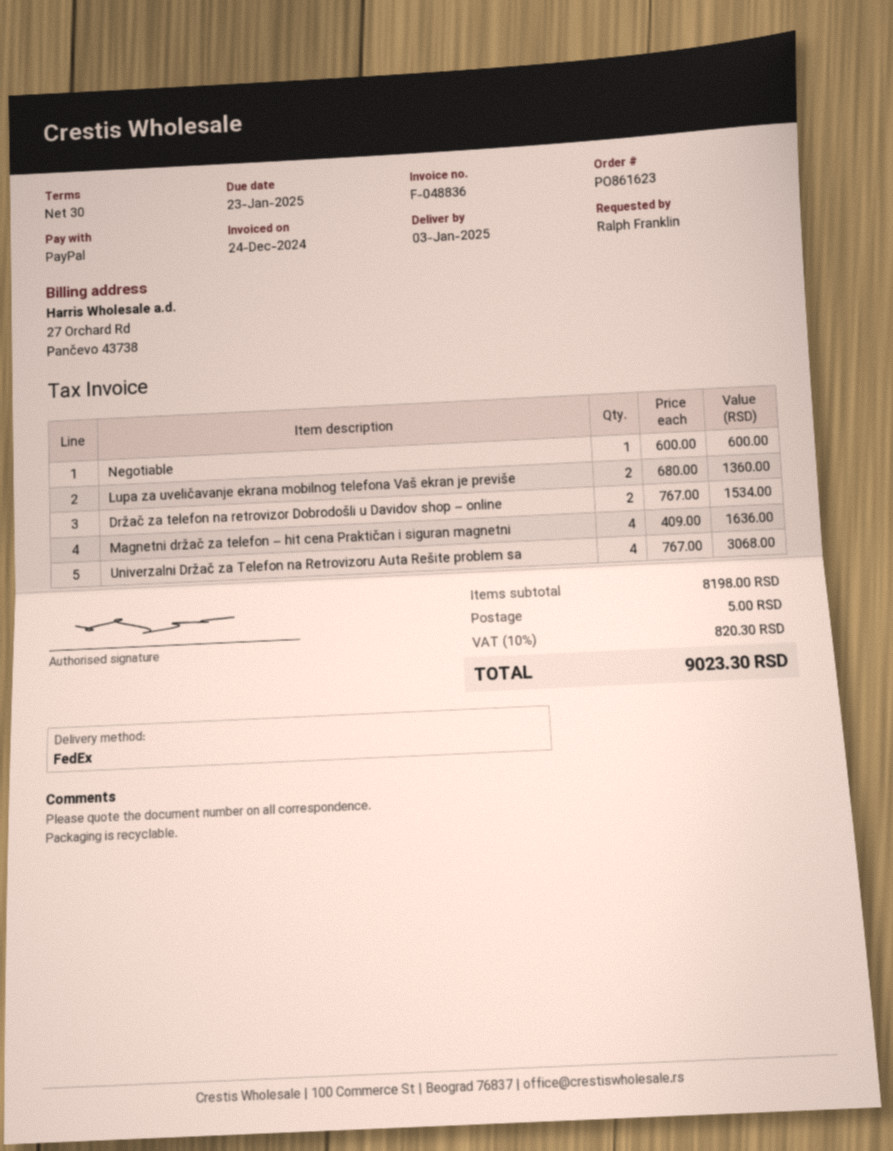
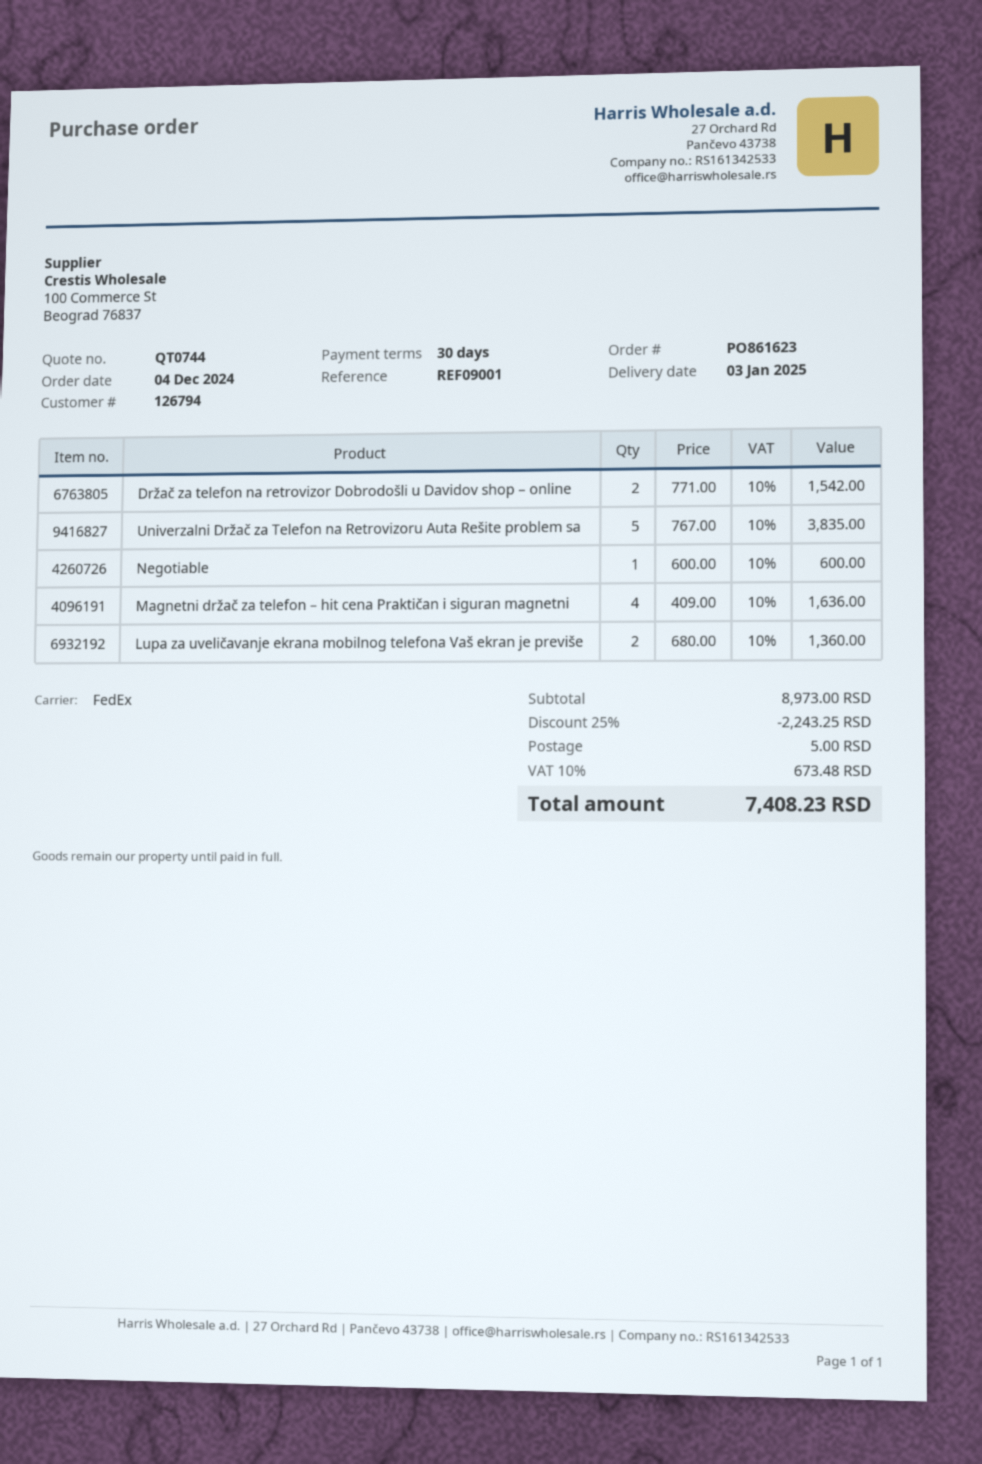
Držač za telefon na retrovizor Dobrodošli u Davidov shop – online: 2 x 767.00 = 1534.00 -> 2 x 771.00 = 1542.00
Univerzalni Držač za Telefon na Retrovizoru Auta Rešite problem sa: 4 x 767.00 = 3068.00 -> 5 x 767.00 = 3835.00
subtotal: 8198.00 -> 8973.00
discount: none -> 25% = 2243.25
tax: 10% = 820.30 -> 10% = 673.48
total: 9023.30 -> 7408.23

